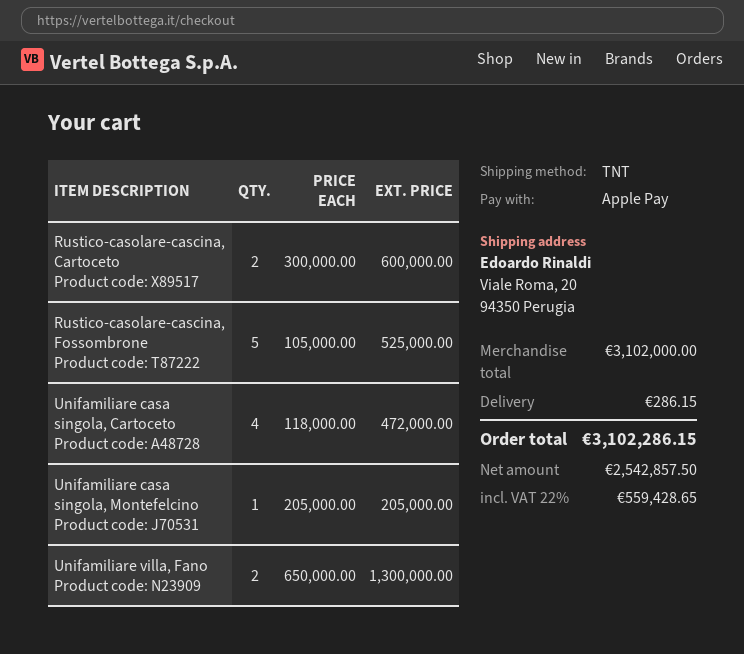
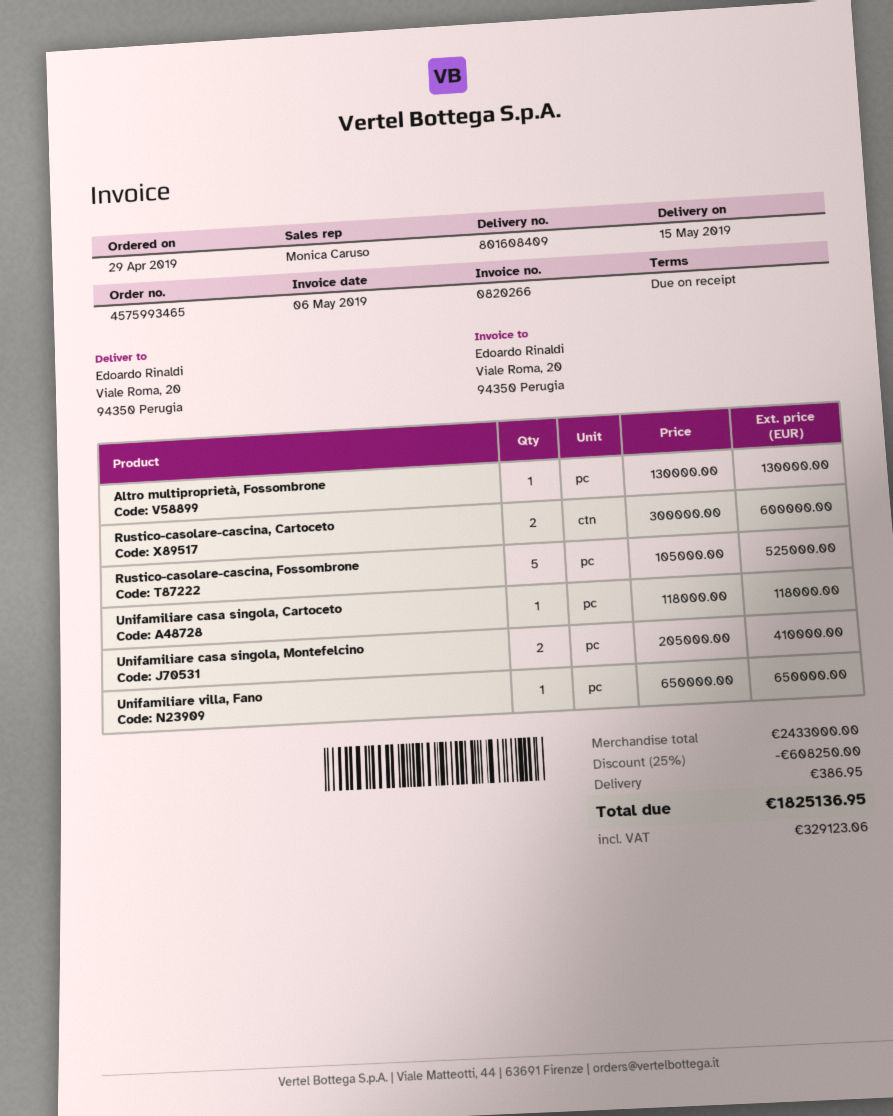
Unifamiliare casa singola, Cartoceto: 4 x 118000.00 = 472000.00 -> 1 x 118000.00 = 118000.00
Unifamiliare casa singola, Montefelcino: 1 x 205000.00 = 205000.00 -> 2 x 205000.00 = 410000.00
Unifamiliare villa, Fano: 2 x 650000.00 = 1300000.00 -> 1 x 650000.00 = 650000.00
Altro multiproprietà, Fossombrone: none -> 1 x 130000.00 = 130000.00
subtotal: 3102000.00 -> 2433000.00
discount: none -> 25% = 608250.00
shipping: 286.15 -> 386.95
tax: 559428.65 -> 329123.06
total: 3102286.15 -> 1825136.95

